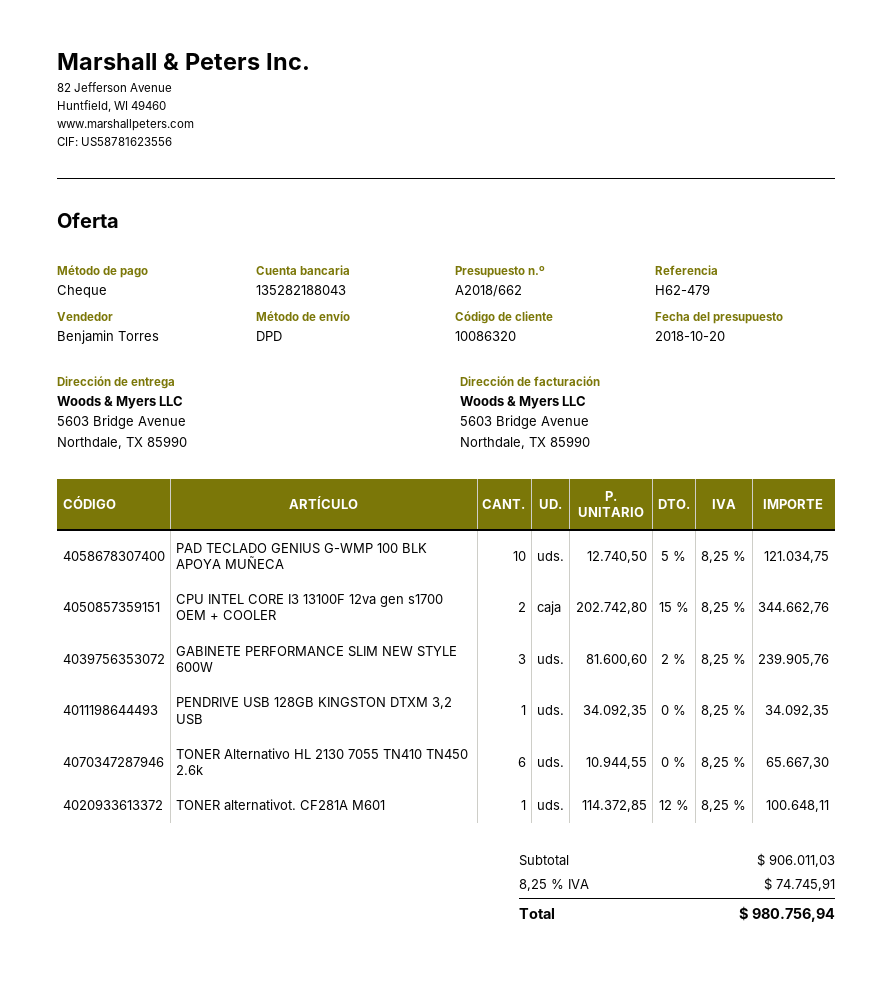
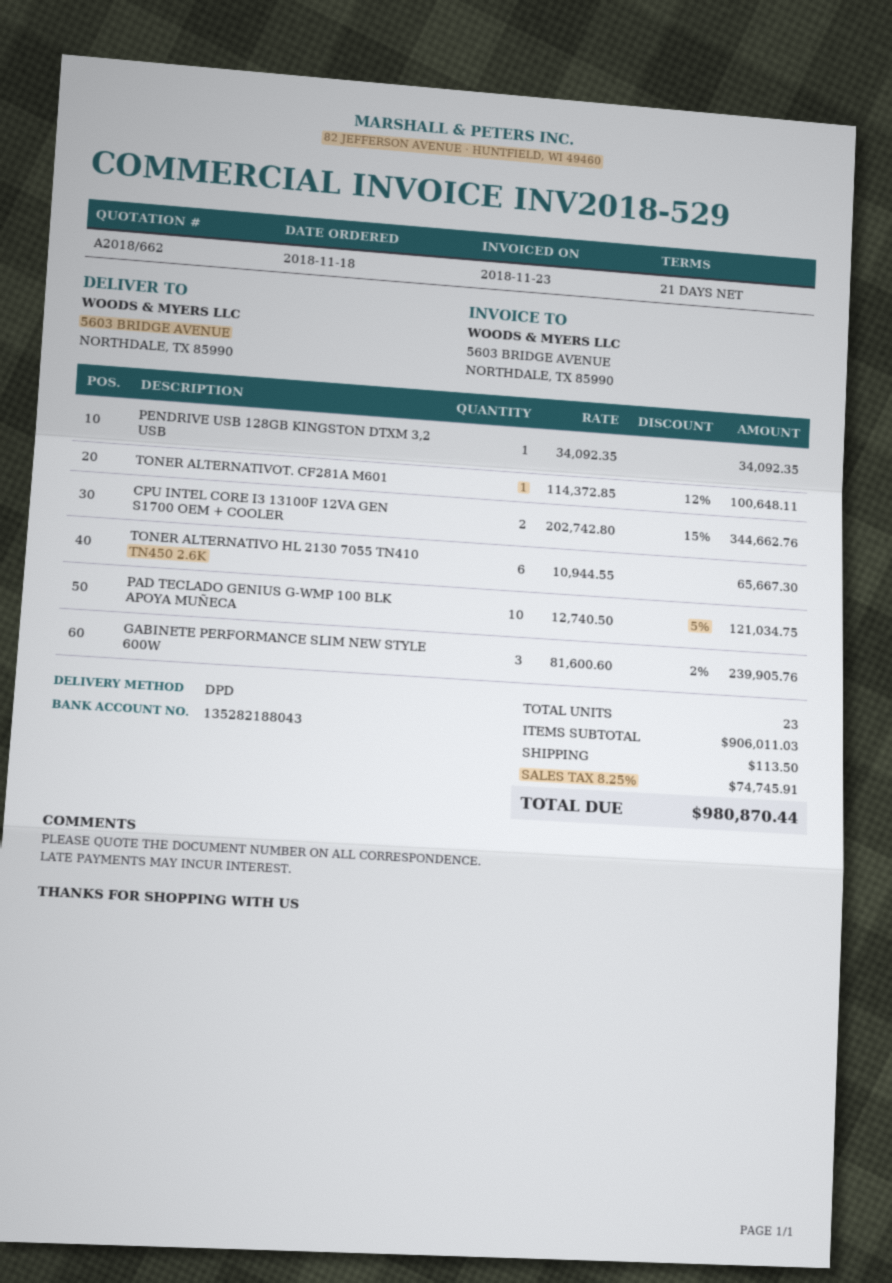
shipping: none -> 113.50
total: 980756.94 -> 980870.44

